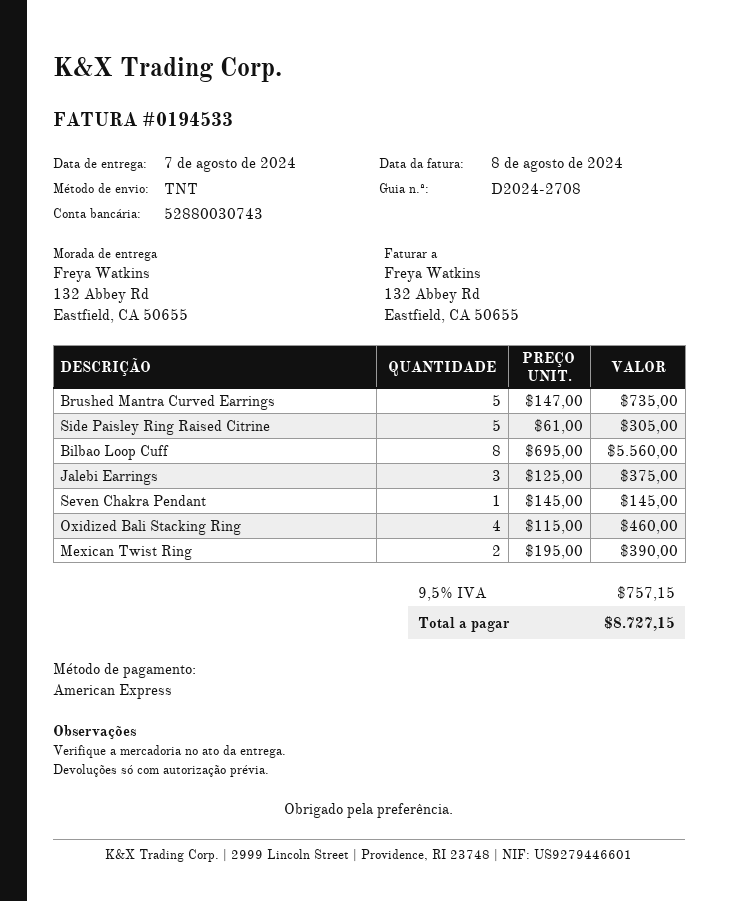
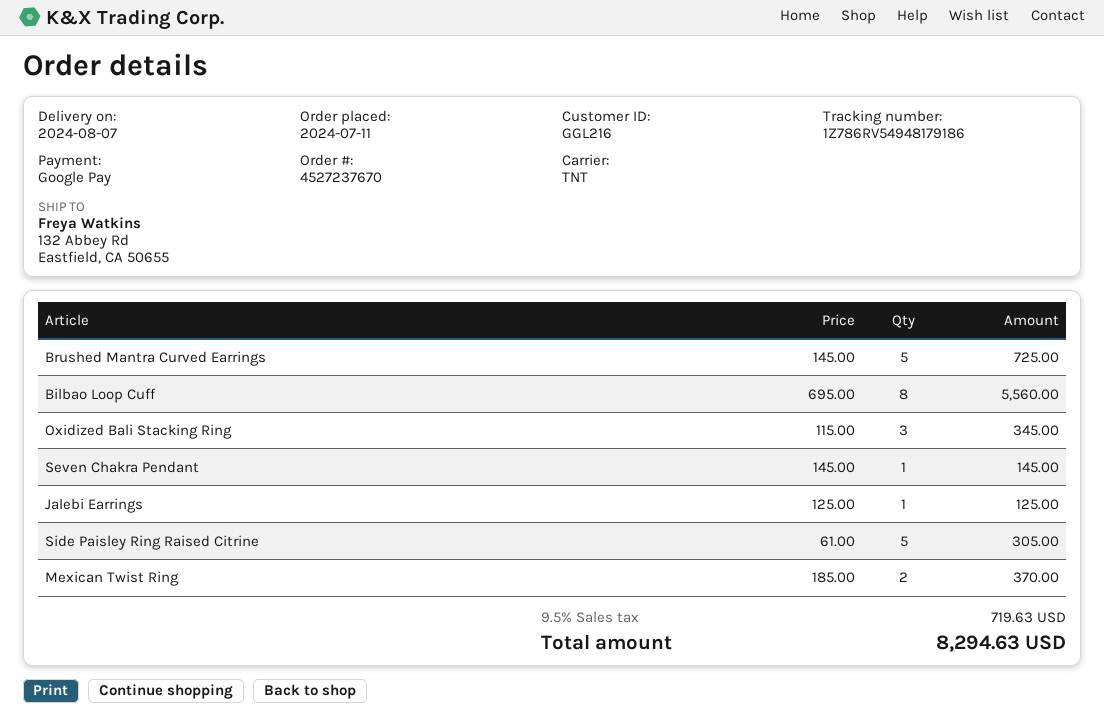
payment method: American Express -> Google Pay
Brushed Mantra Curved Earrings: 5 x 147.00 = 735.00 -> 5 x 145.00 = 725.00
Jalebi Earrings: 3 x 125.00 = 375.00 -> 1 x 125.00 = 125.00
Oxidized Bali Stacking Ring: 4 x 115.00 = 460.00 -> 3 x 115.00 = 345.00
Mexican Twist Ring: 2 x 195.00 = 390.00 -> 2 x 185.00 = 370.00
tax: 9.5% = 757.15 -> 9.5% = 719.63
total: 8727.15 -> 8294.63

